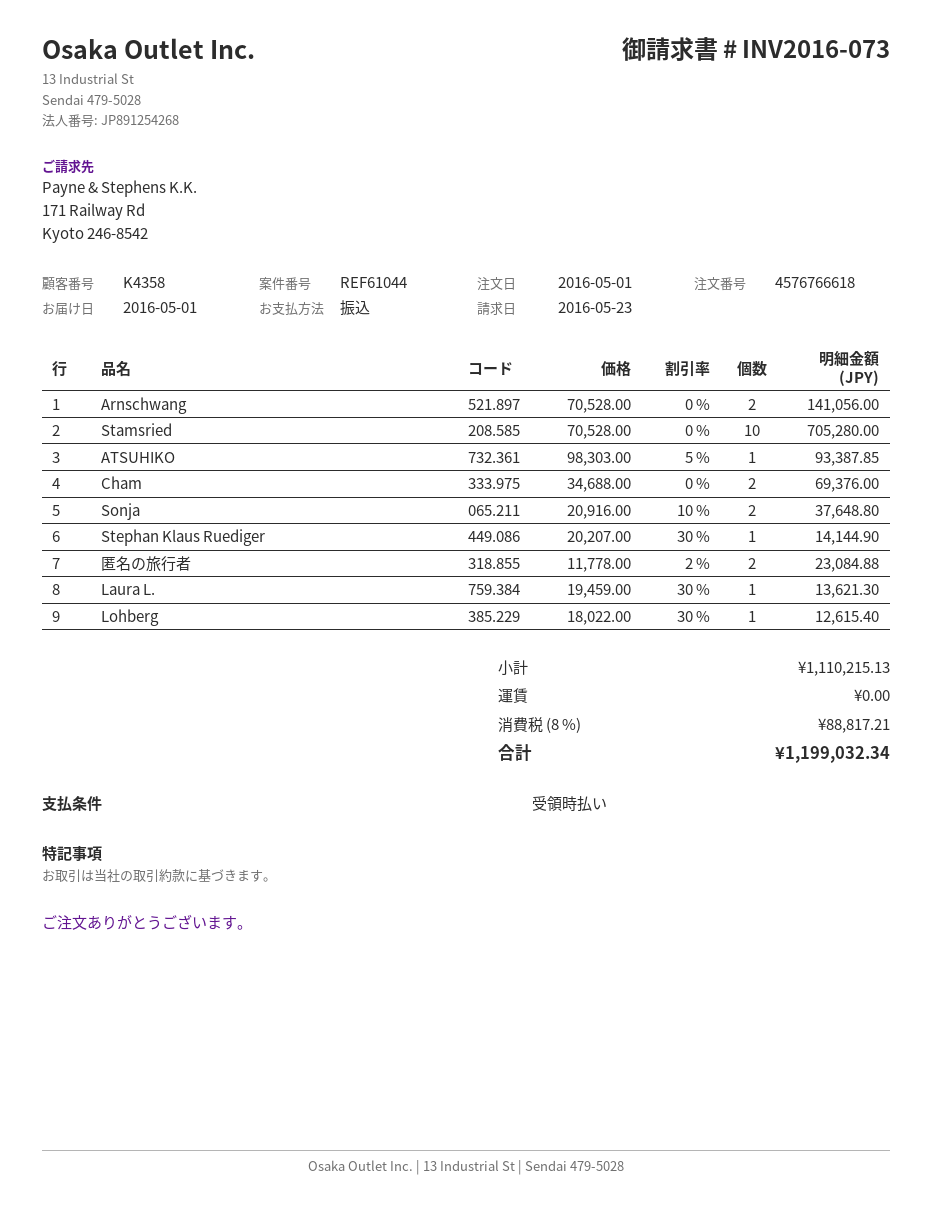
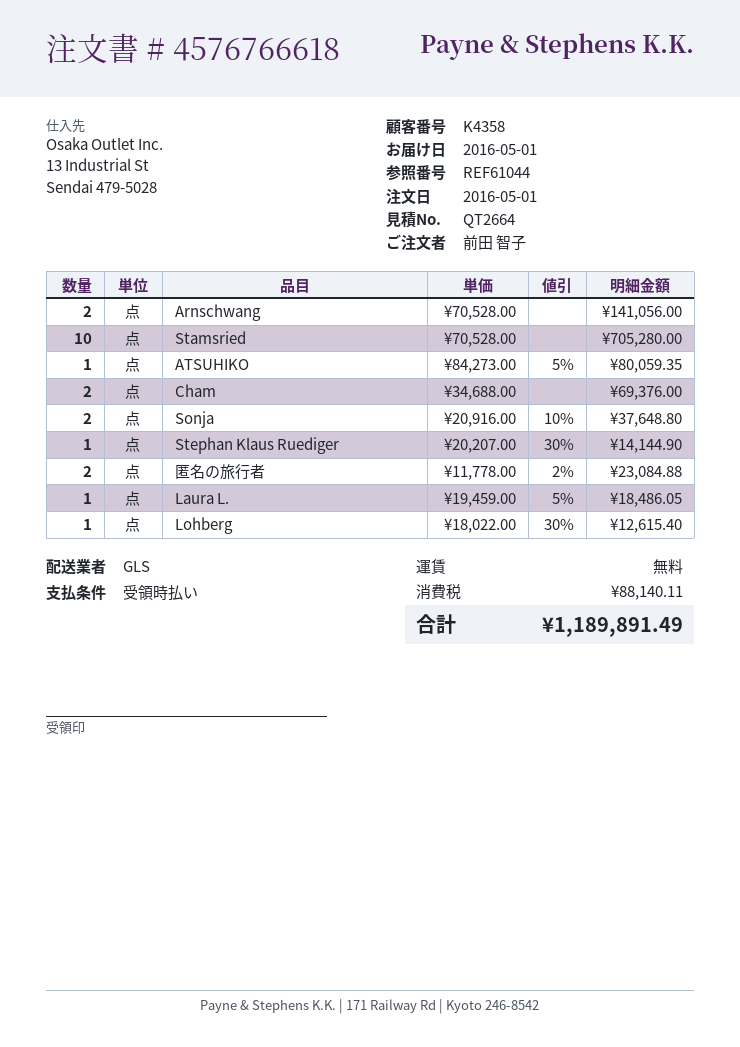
ATSUHIKO: 1 x 98303.00 - 5% = 93387.85 -> 1 x 84273.00 - 5% = 80059.35
Laura L.: 1 x 19459.00 - 30% = 13621.30 -> 1 x 19459.00 - 5% = 18486.05
tax: 88817.21 -> 88140.11
total: 1199032.34 -> 1189891.49

